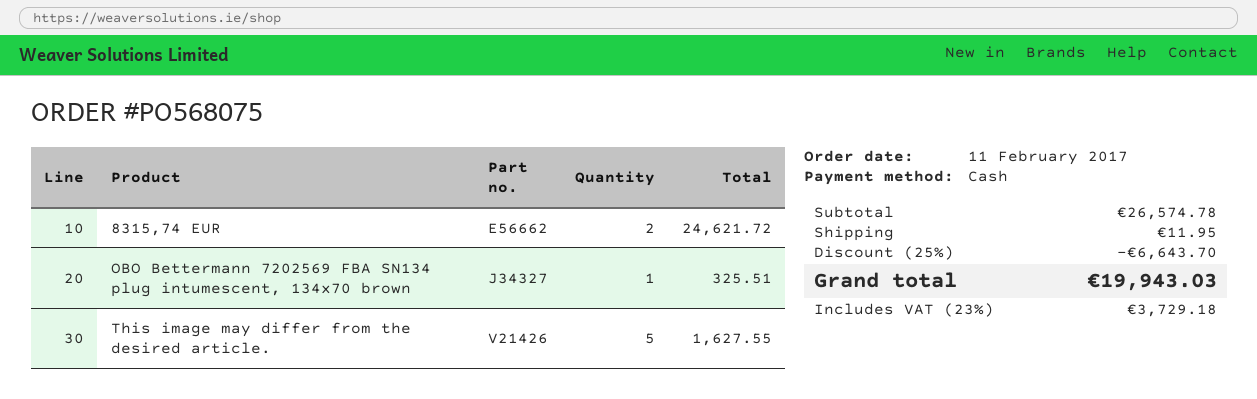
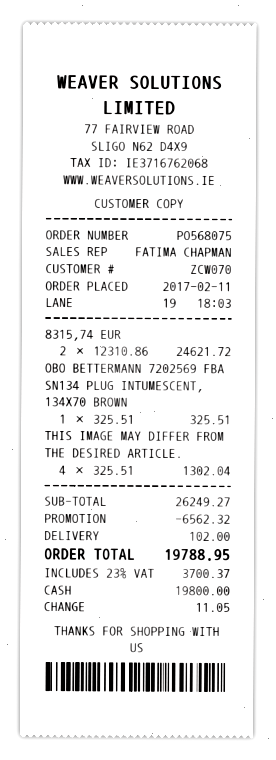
This image may differ from the desired article.: 5 for 1627.55 -> 4 for 1302.04
subtotal: 26574.78 -> 26249.27
discount: 6643.70 -> 6562.32
shipping: 11.95 -> 102.00
tax: 23% = 3729.18 -> 23% = 3700.37
total: 19943.03 -> 19788.95

